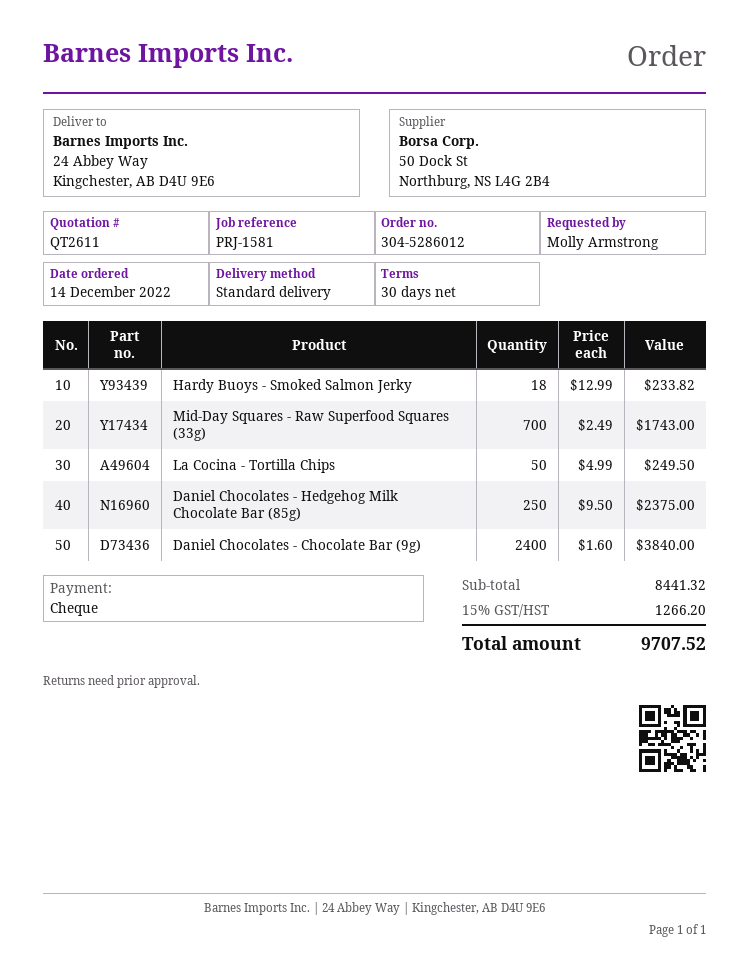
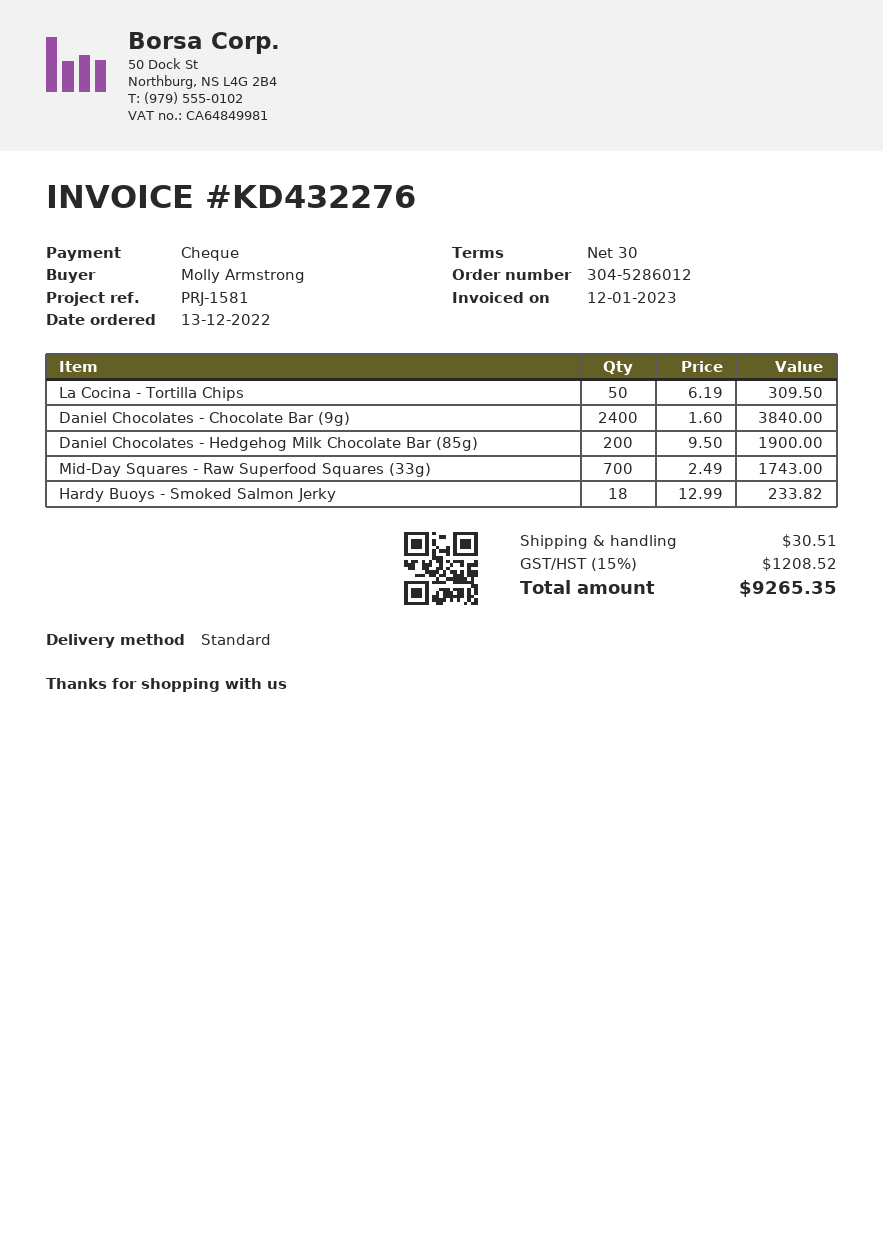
order date: 2022-12-14 -> 2022-12-13
La Cocina - Tortilla Chips: 50 x 4.99 = 249.50 -> 50 x 6.19 = 309.50
Daniel Chocolates - Hedgehog Milk Chocolate Bar (85g): 250 x 9.50 = 2375.00 -> 200 x 9.50 = 1900.00
shipping: none -> 30.51
tax: 15% = 1266.20 -> 15% = 1208.52
total: 9707.52 -> 9265.35

